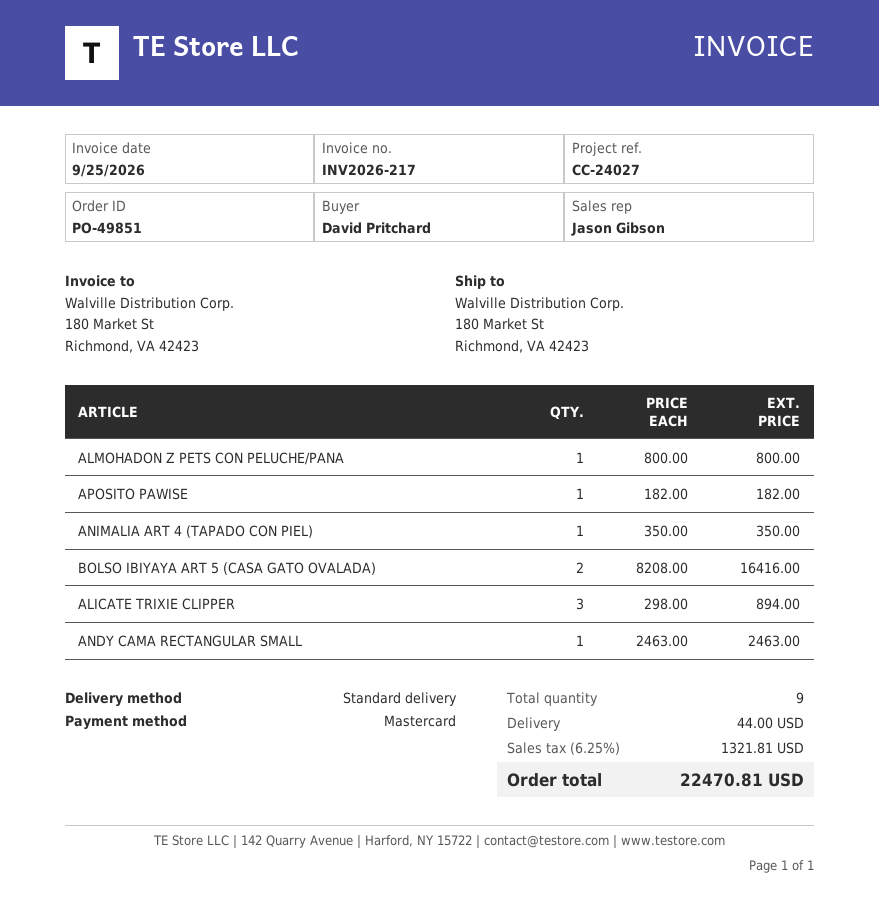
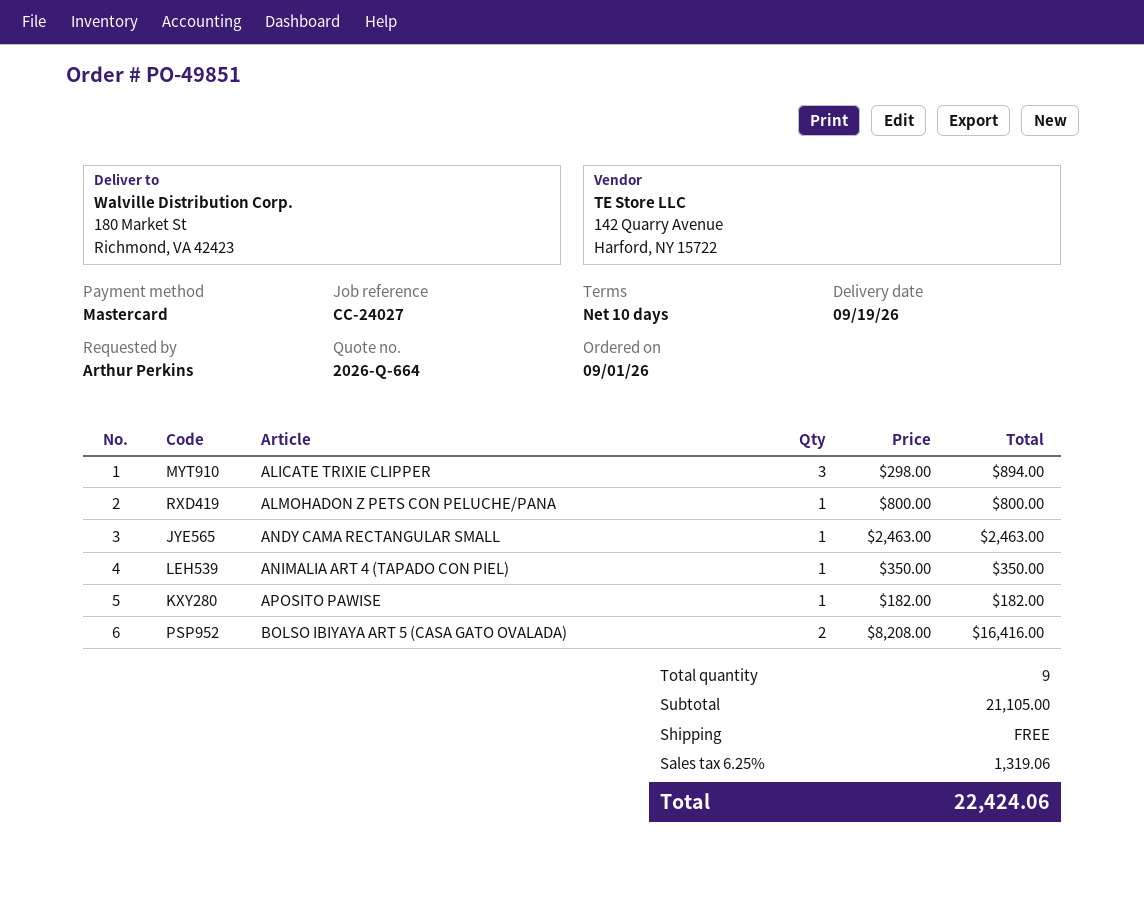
ordered by: David Pritchard -> Arthur Perkins
shipping: 44.00 -> 0.00
tax: 6.25% = 1321.81 -> 6.25% = 1319.06
total: 22470.81 -> 22424.06

